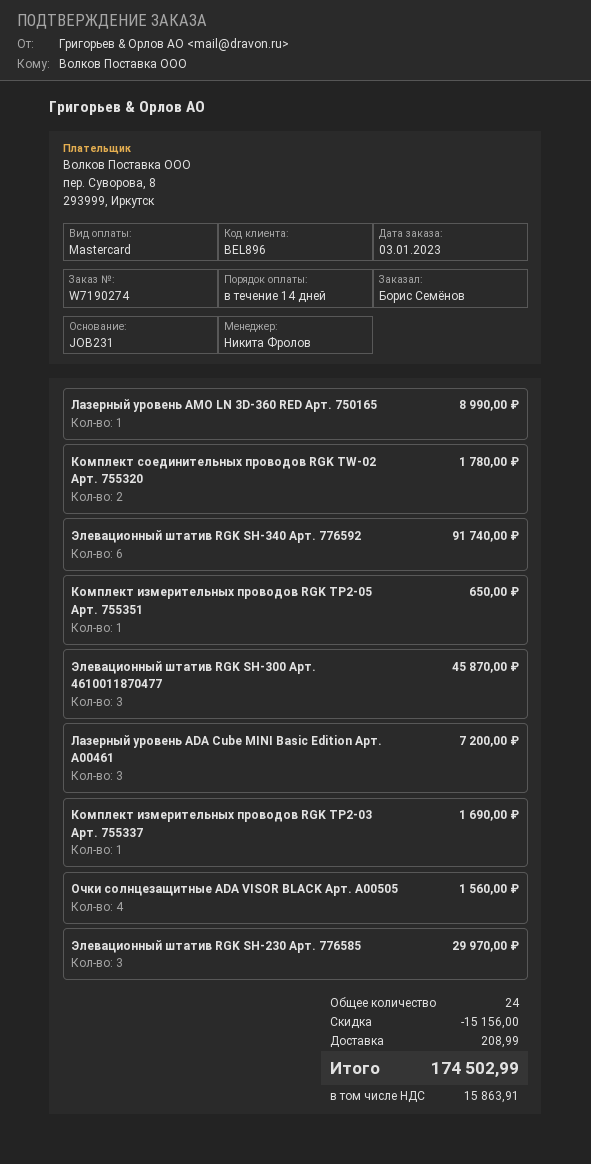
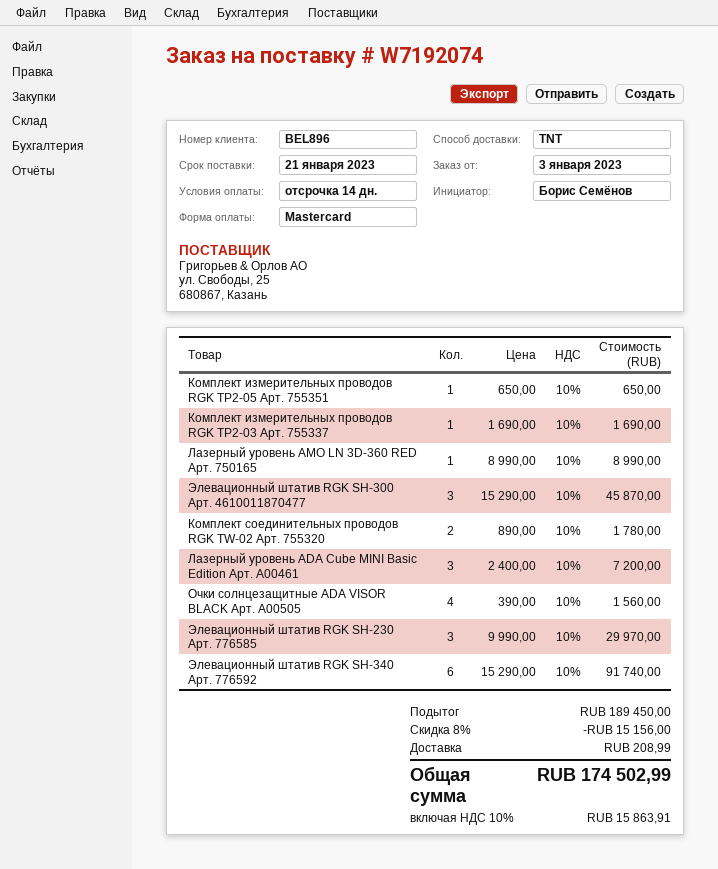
order number: W7190274 -> W7192074

